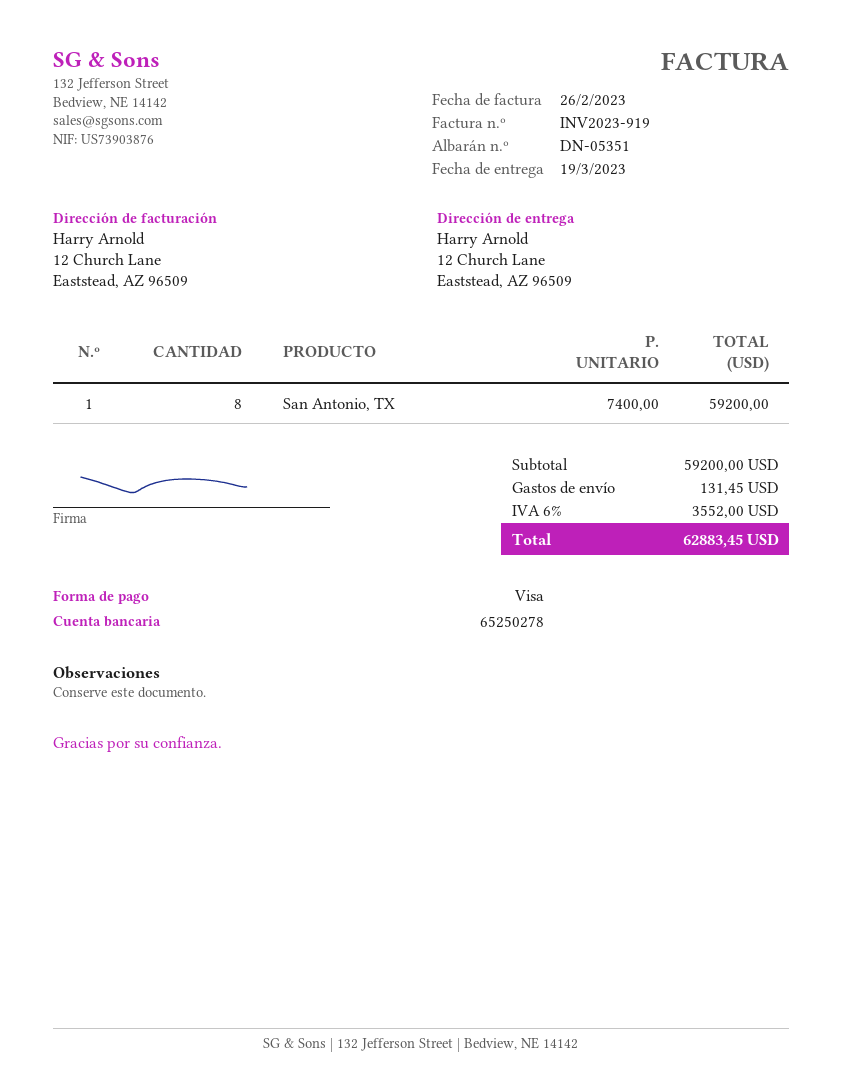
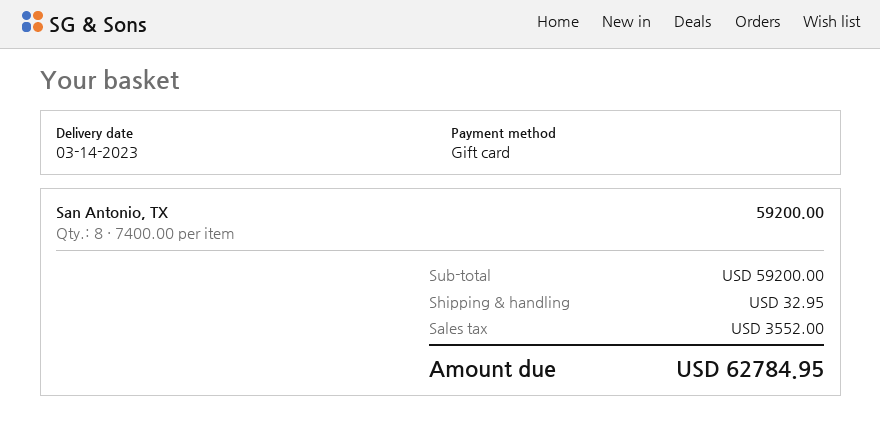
delivery date: 2023-03-19 -> 2023-03-14
payment method: Visa -> gift card
shipping: 131.45 -> 32.95
total: 62883.45 -> 62784.95

